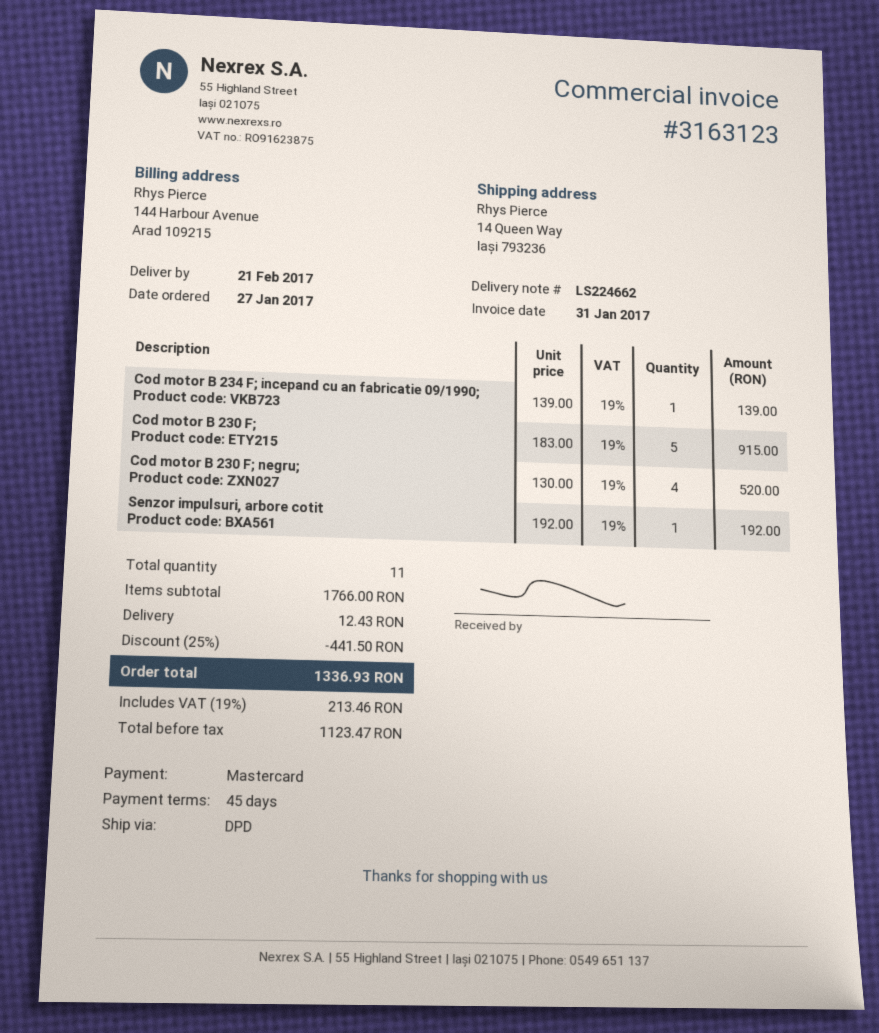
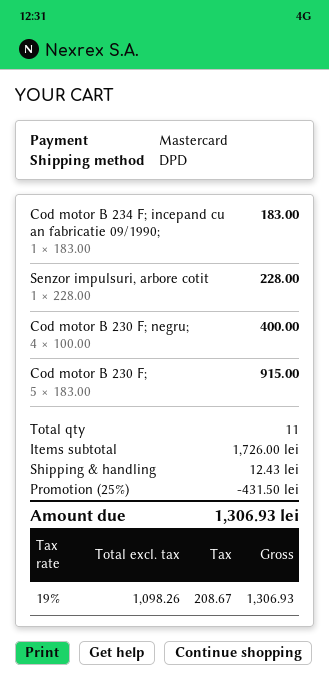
Cod motor B 234 F; incepand cu an fabricatie 09/1990;: 1 x 139.00 = 139.00 -> 1 x 183.00 = 183.00
Cod motor B 230 F; negru;: 4 x 130.00 = 520.00 -> 4 x 100.00 = 400.00
Senzor impulsuri, arbore cotit: 1 x 192.00 = 192.00 -> 1 x 228.00 = 228.00
subtotal: 1766.00 -> 1726.00
discount: 25% = 441.50 -> 25% = 431.50
net: 1123.47 -> 1098.26
tax: 19% = 213.46 -> 19% = 208.67
total: 1336.93 -> 1306.93

